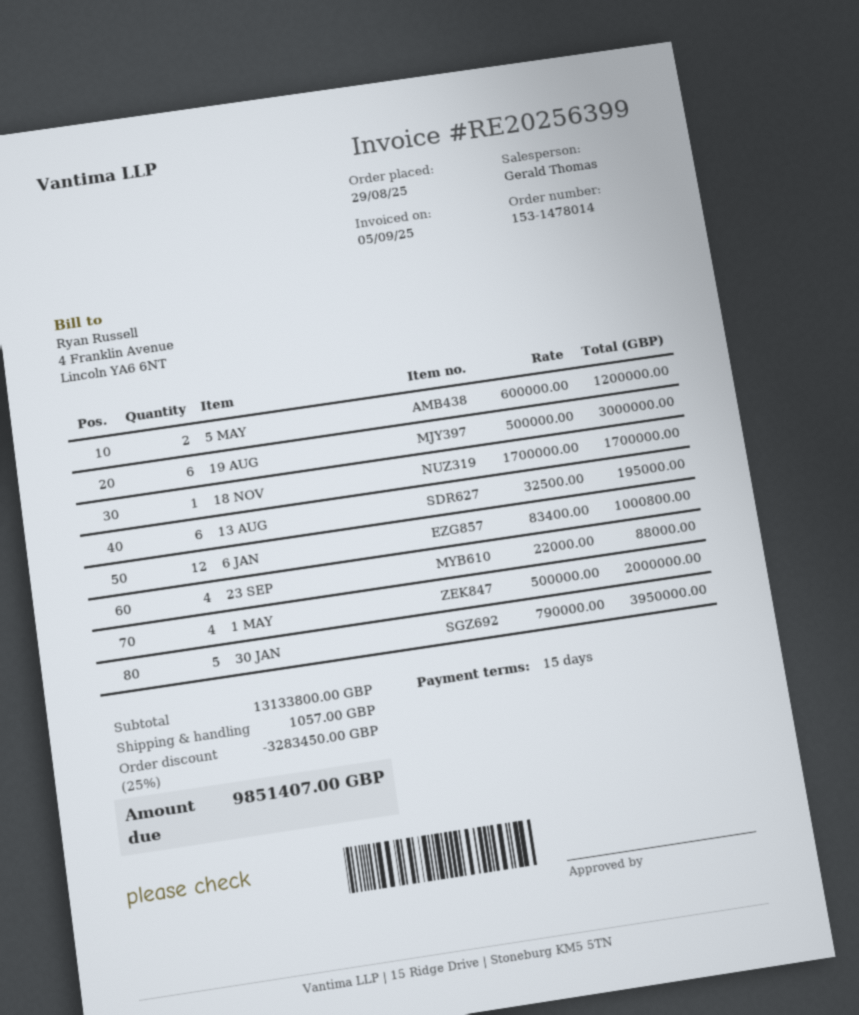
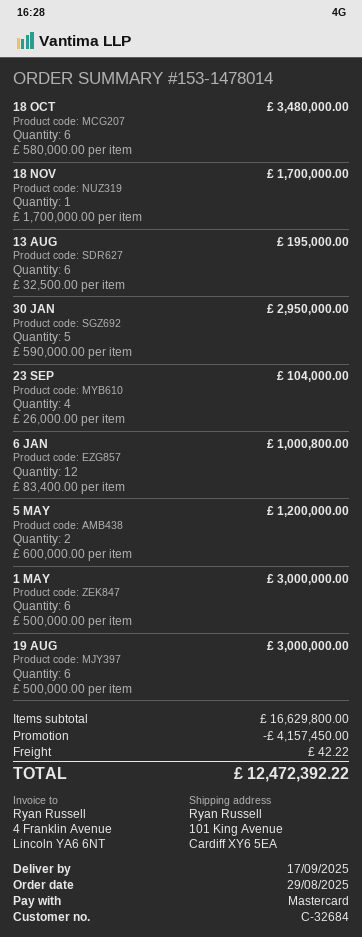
23 SEP: 4 x 22000.00 = 88000.00 -> 4 x 26000.00 = 104000.00
1 MAY: 4 x 500000.00 = 2000000.00 -> 6 x 500000.00 = 3000000.00
30 JAN: 5 x 790000.00 = 3950000.00 -> 5 x 590000.00 = 2950000.00
18 OCT: none -> 6 x 580000.00 = 3480000.00
subtotal: 13133800.00 -> 16629800.00
discount: 3283450.00 -> 4157450.00
shipping: 1057.00 -> 42.22
total: 9851407.00 -> 12472392.22

